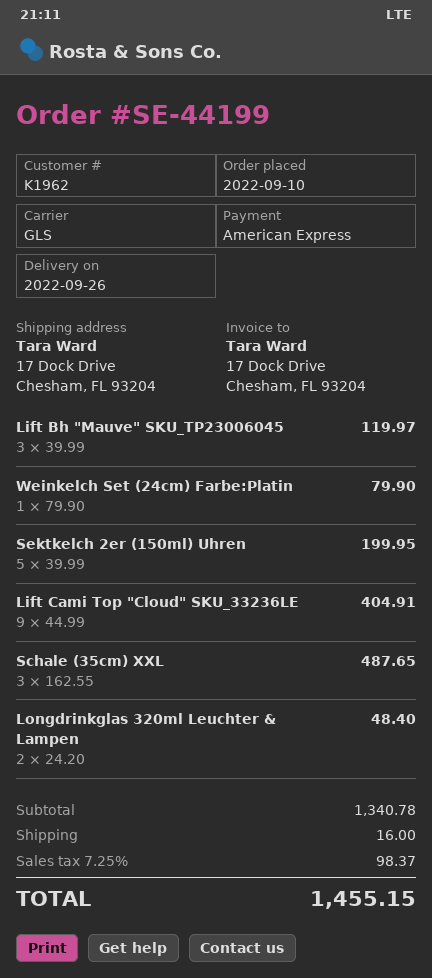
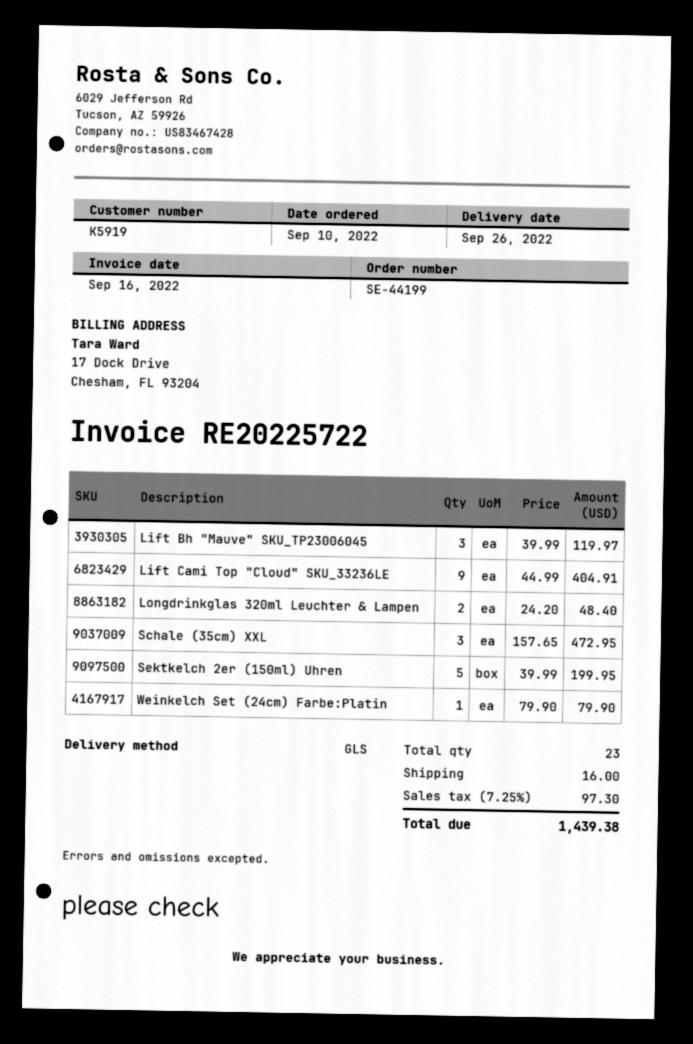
customer number: K1962 -> K5919
Schale (35cm) XXL: 3 x 162.55 = 487.65 -> 3 x 157.65 = 472.95
tax: 7.25% = 98.37 -> 7.25% = 97.30
total: 1455.15 -> 1439.38

